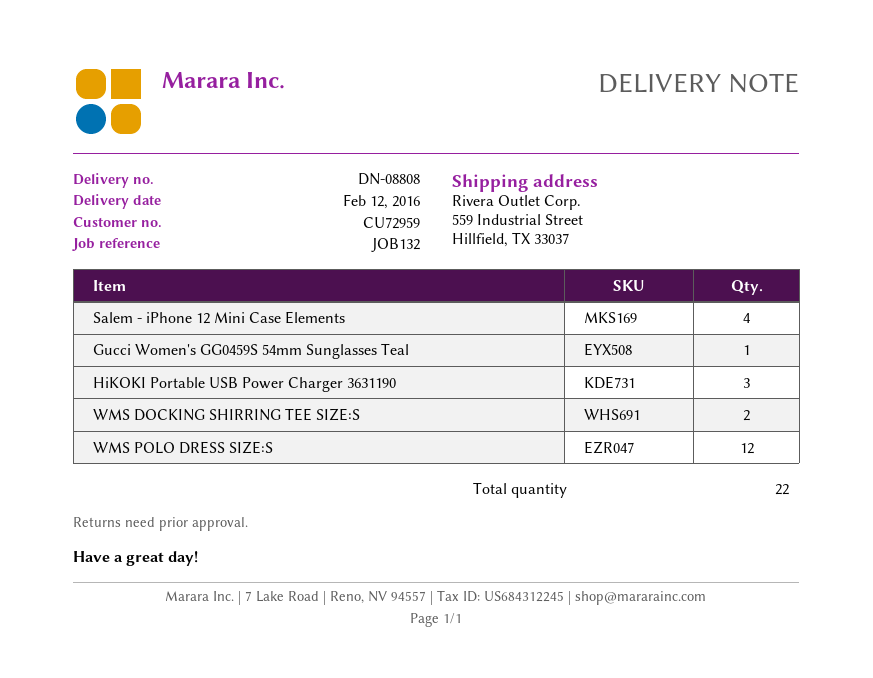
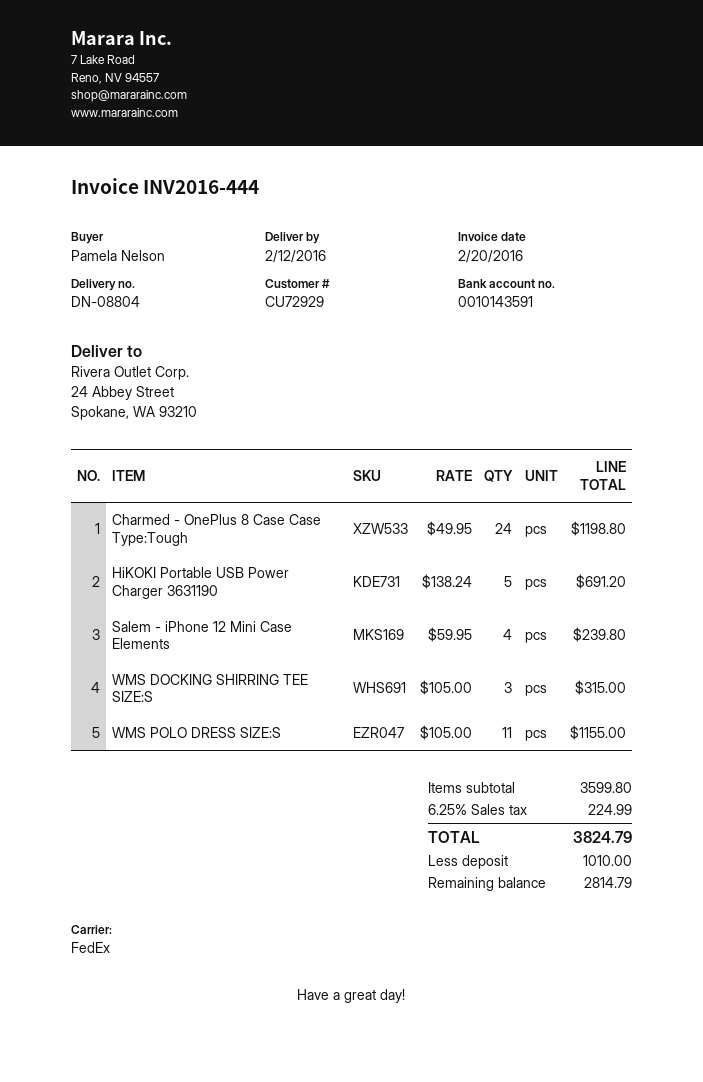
delivery note number: DN-08808 -> DN-08804
customer number: CU72959 -> CU72929
ship to: 559 Industrial Street, Hillfield, TX 33037 -> 24 Abbey Street, Spokane, WA 93210
Gucci Women's GG0459S 54mm Sunglasses Teal: 1 -> none
HiKOKI Portable USB Power Charger 3631190: 3 -> 5
WMS DOCKING SHIRRING TEE SIZE:S: 2 -> 3
WMS POLO DRESS SIZE:S: 12 -> 11
Charmed - OnePlus 8 Case Case Type:Tough: none -> 24

